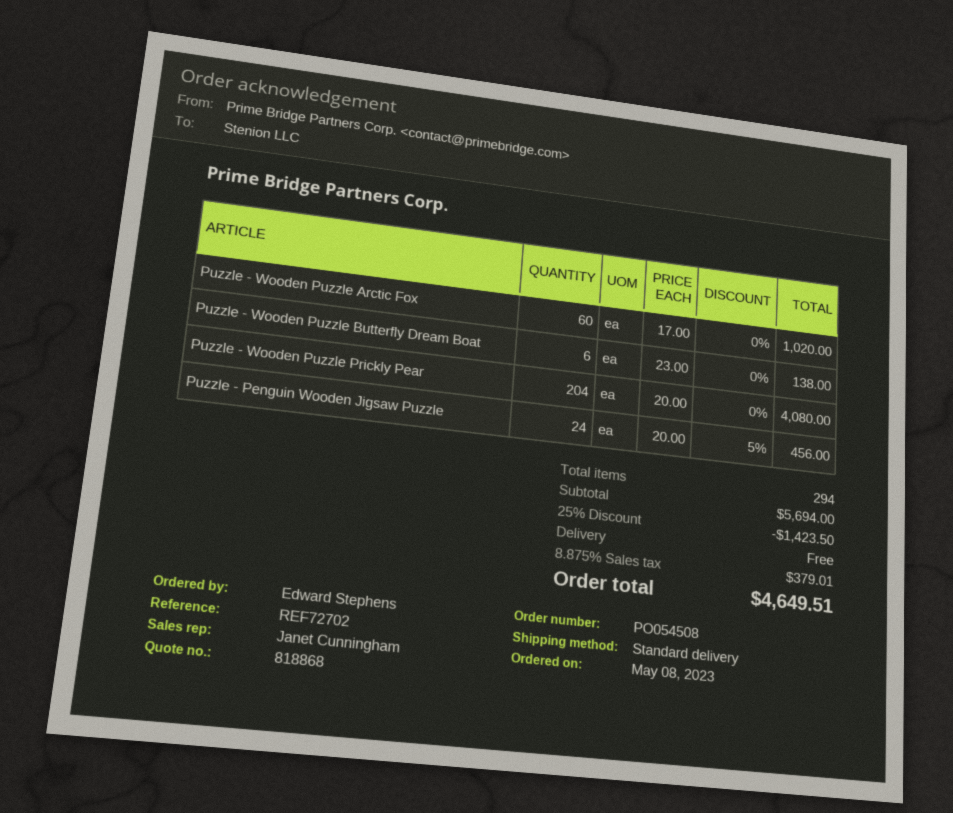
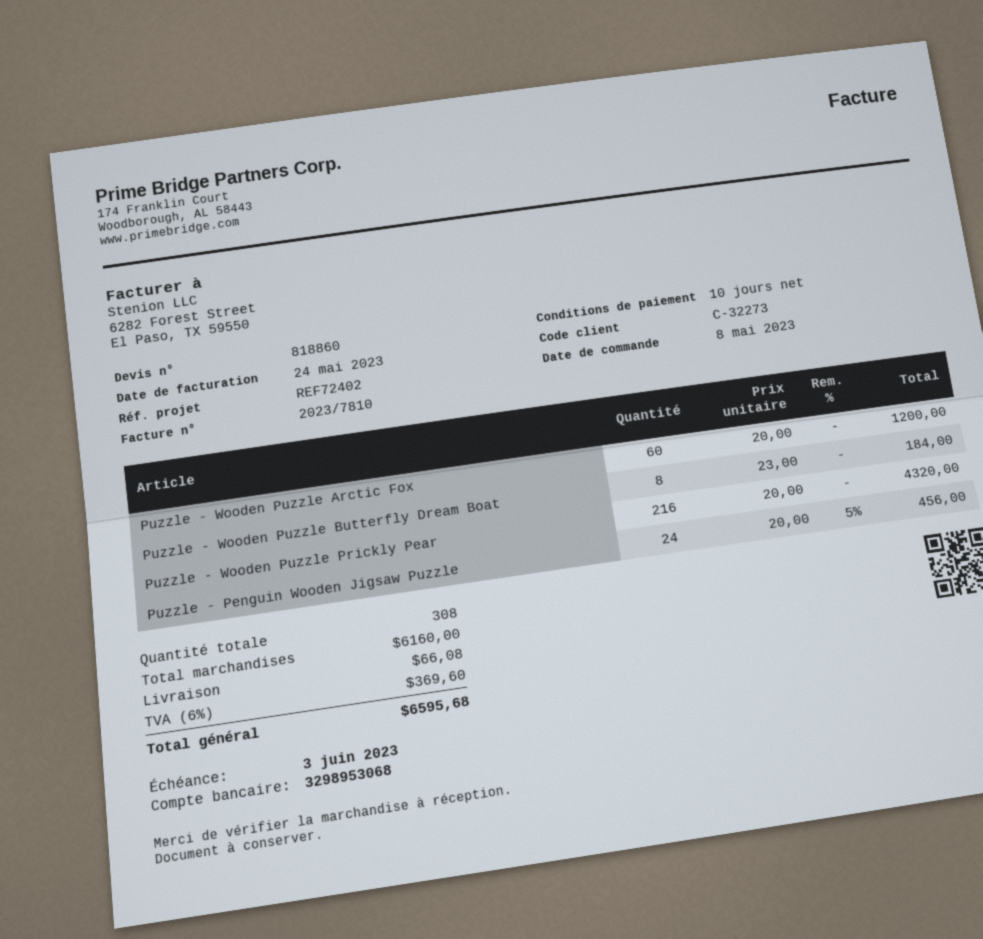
quote number: 818868 -> 818860
reference: REF72702 -> REF72402
Puzzle - Wooden Puzzle Arctic Fox: 60 x 17.00 = 1020.00 -> 60 x 20.00 = 1200.00
Puzzle - Wooden Puzzle Butterfly Dream Boat: 6 x 23.00 = 138.00 -> 8 x 23.00 = 184.00
Puzzle - Wooden Puzzle Prickly Pear: 204 x 20.00 = 4080.00 -> 216 x 20.00 = 4320.00
total quantity: 294 -> 308
subtotal: 5694.00 -> 6160.00
discount: 25% = 1423.50 -> none
shipping: 0.00 -> 66.08
tax: 8.875% = 379.01 -> 6% = 369.60
total: 4649.51 -> 6595.68

